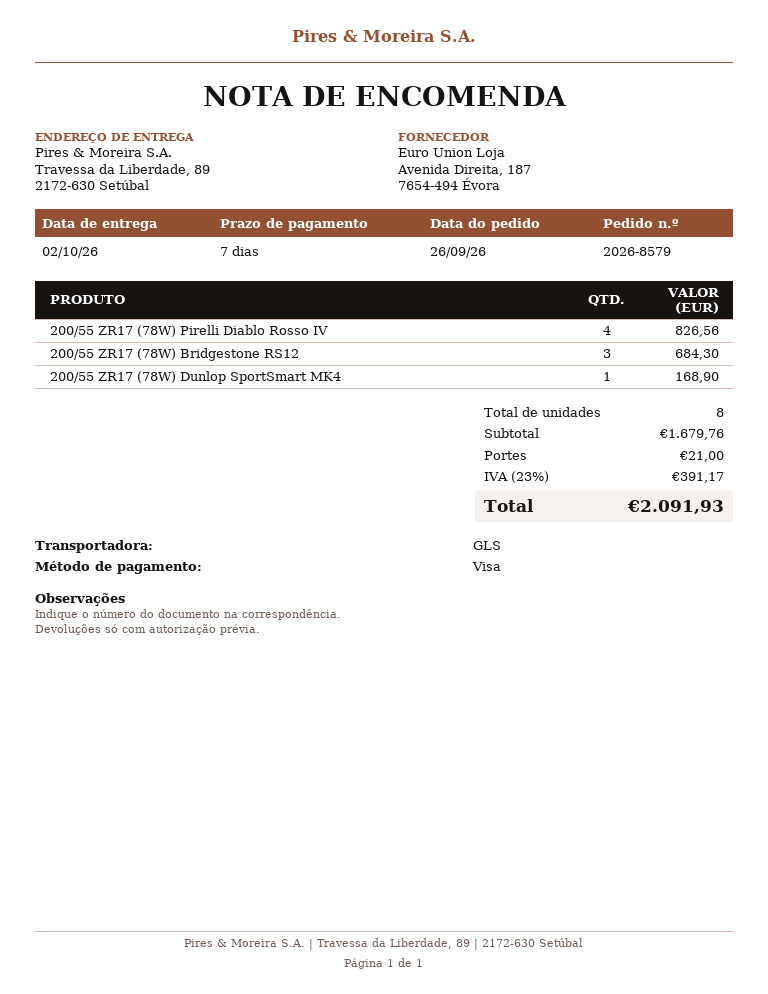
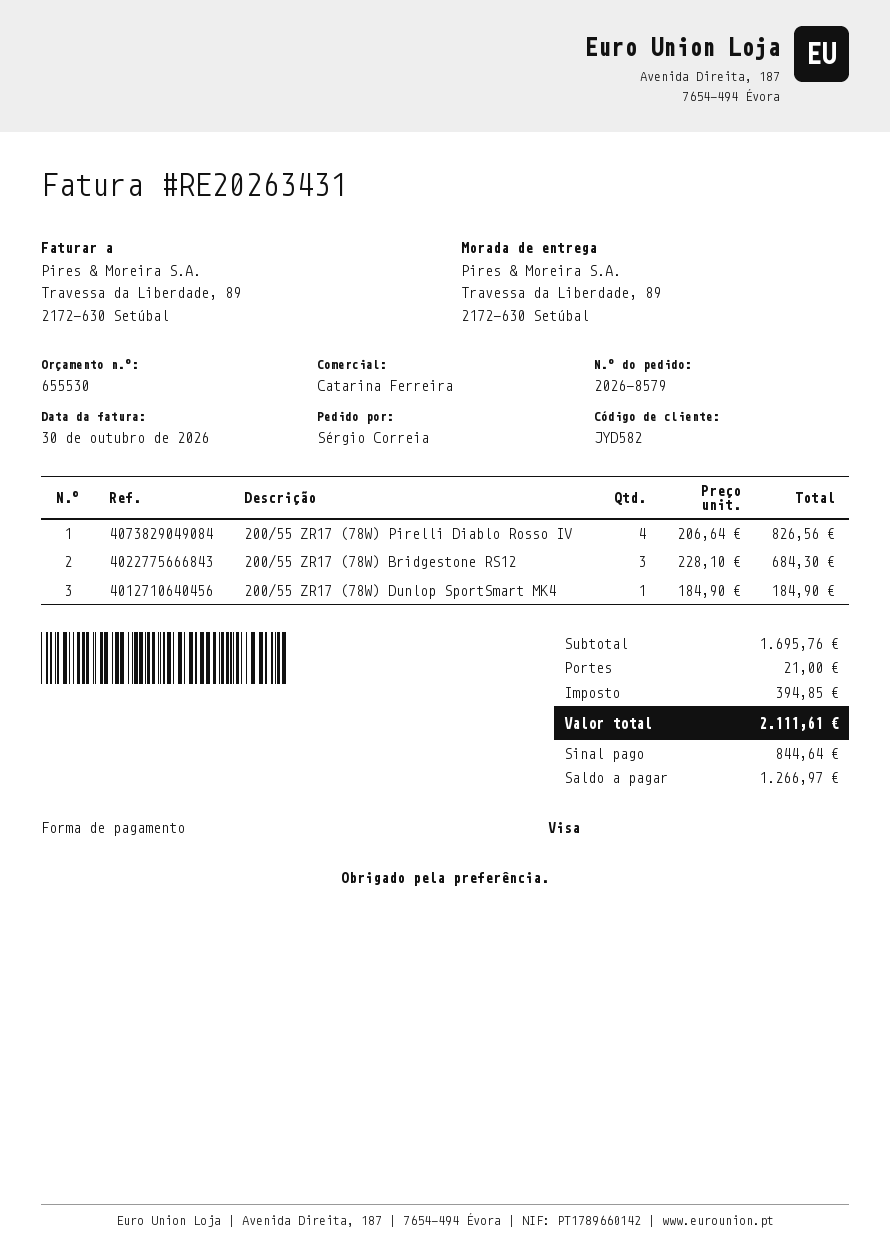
200/55 ZR17 (78W) Dunlop SportSmart MK4: 1 for 168.90 -> 1 for 184.90
subtotal: 1679.76 -> 1695.76
tax: 391.17 -> 394.85
total: 2091.93 -> 2111.61

